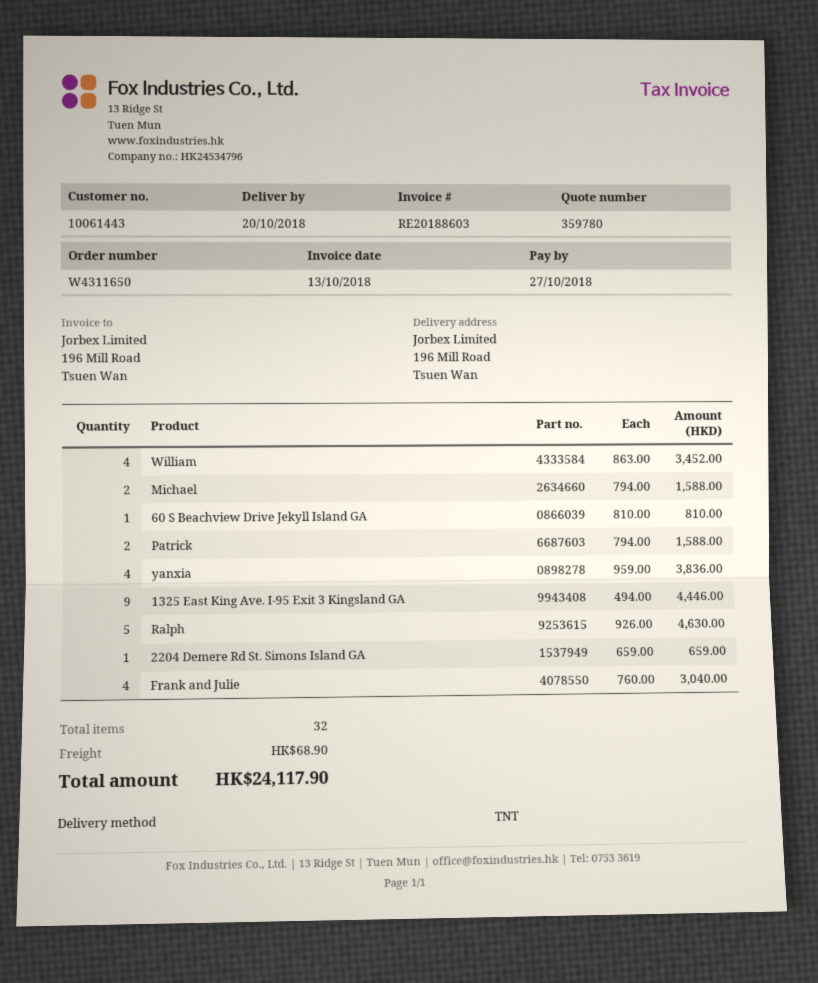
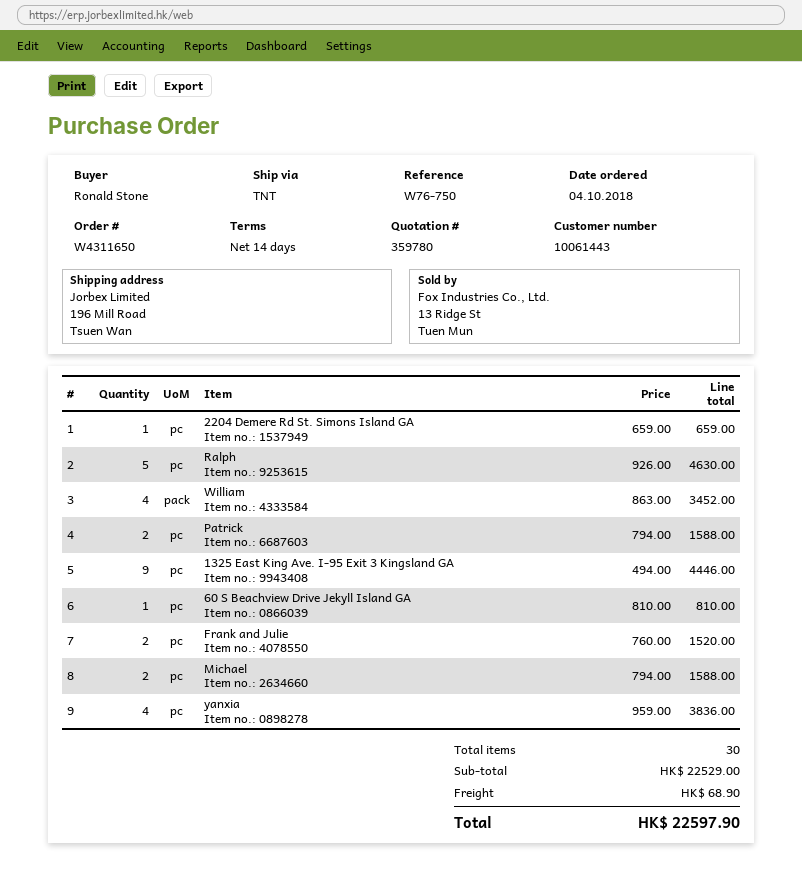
Frank and Julie: 4 x 760.00 = 3040.00 -> 2 x 760.00 = 1520.00
total quantity: 32 -> 30
total: 24117.90 -> 22597.90

